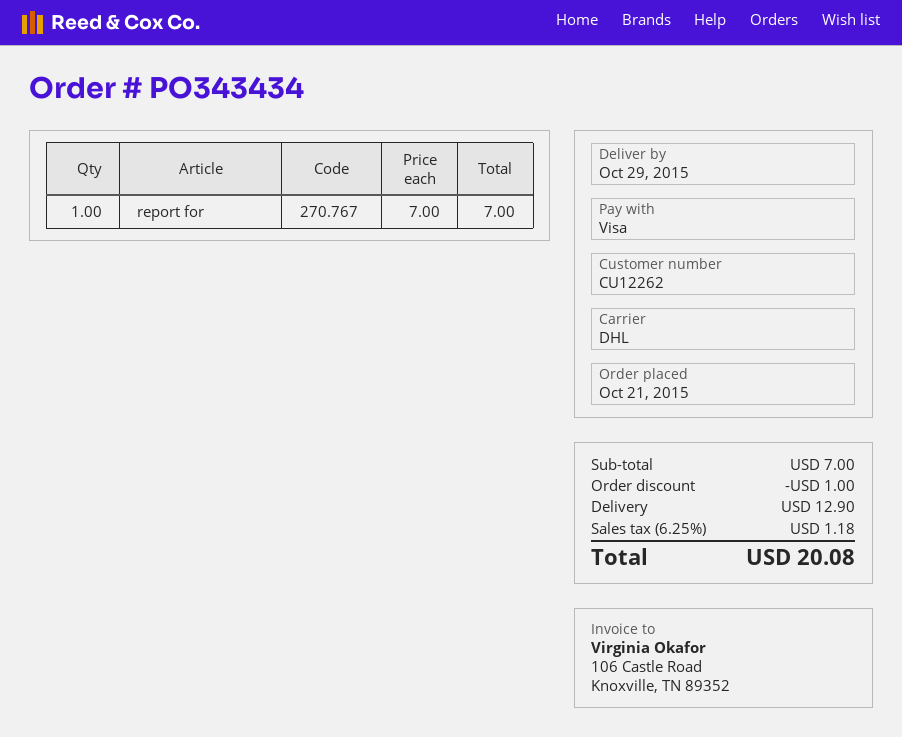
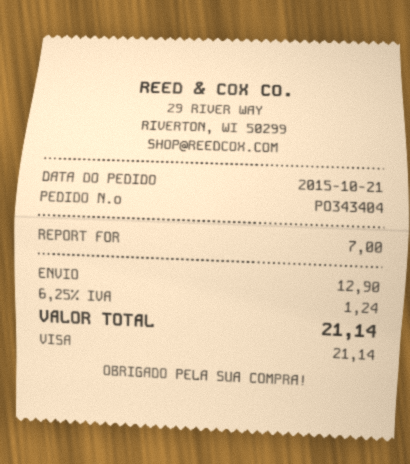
order number: PO343434 -> PO343404
discount: 1.00 -> none
tax: 6.25% = 1.18 -> 6.25% = 1.24
total: 20.08 -> 21.14

